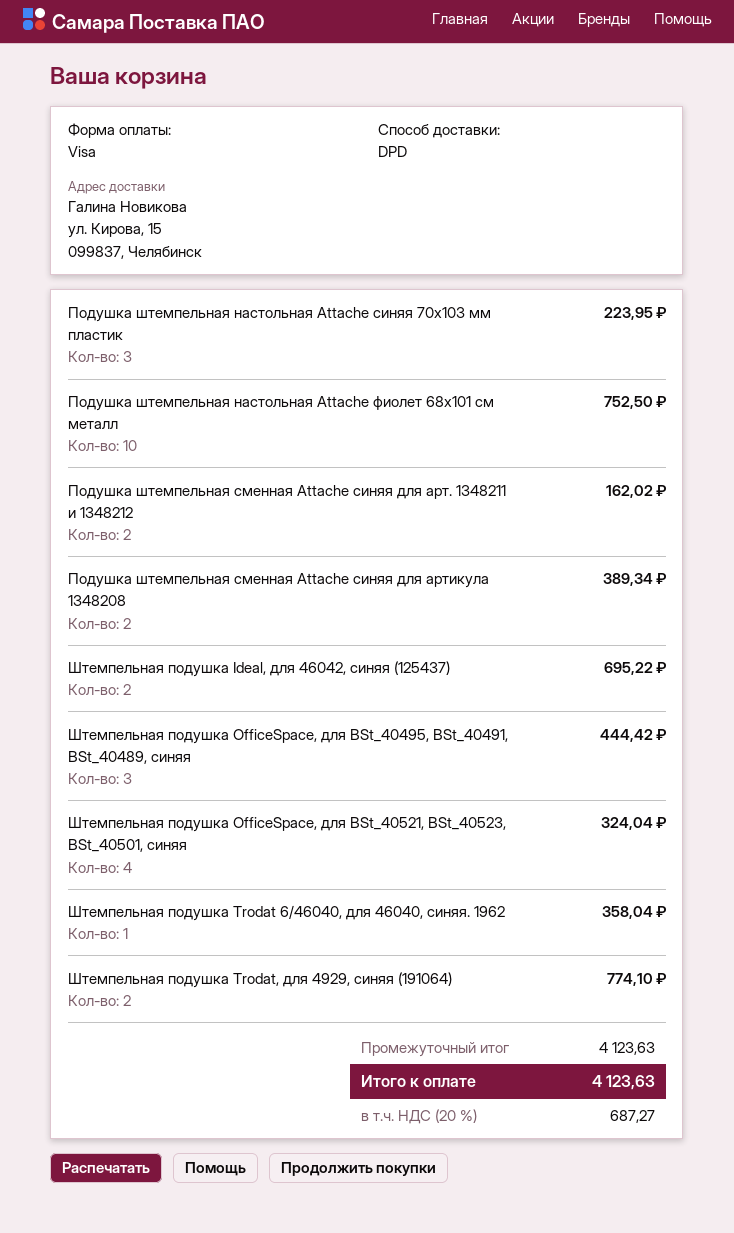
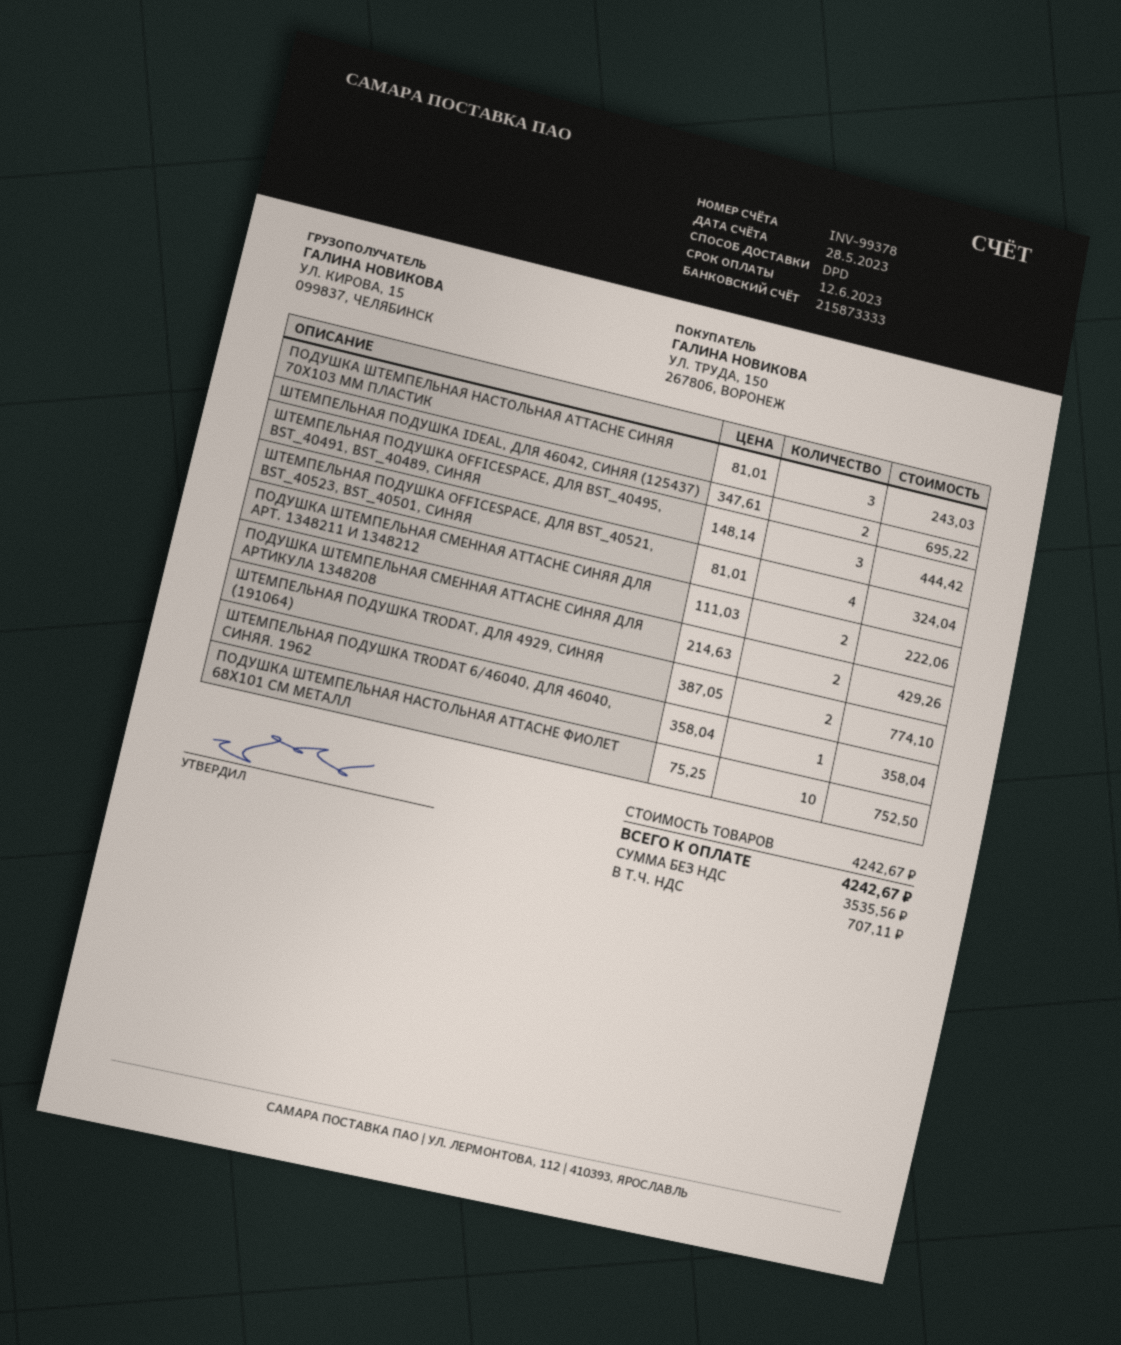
Подушка штемпельная настольная Attache синяя 70х103 мм пластик: 3 for 223.95 -> 3 for 243.03
Подушка штемпельная сменная Attache синяя для арт. 1348211 и 1348212: 2 for 162.02 -> 2 for 222.06
Подушка штемпельная сменная Attache синяя для артикула 1348208: 2 for 389.34 -> 2 for 429.26
subtotal: 4123.63 -> 4242.67
tax: 687.27 -> 707.11
total: 4123.63 -> 4242.67

